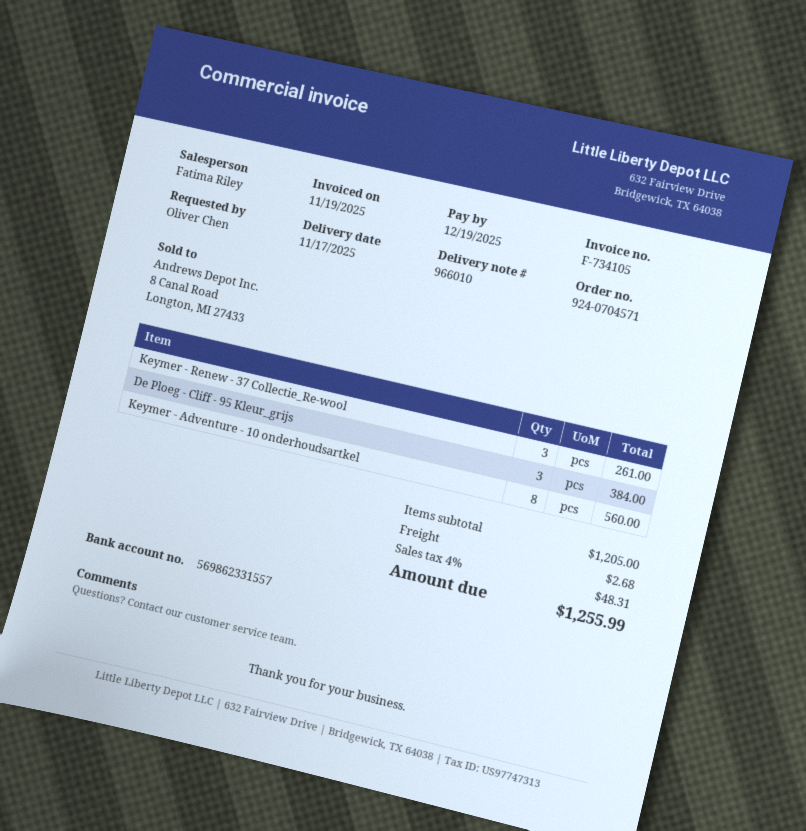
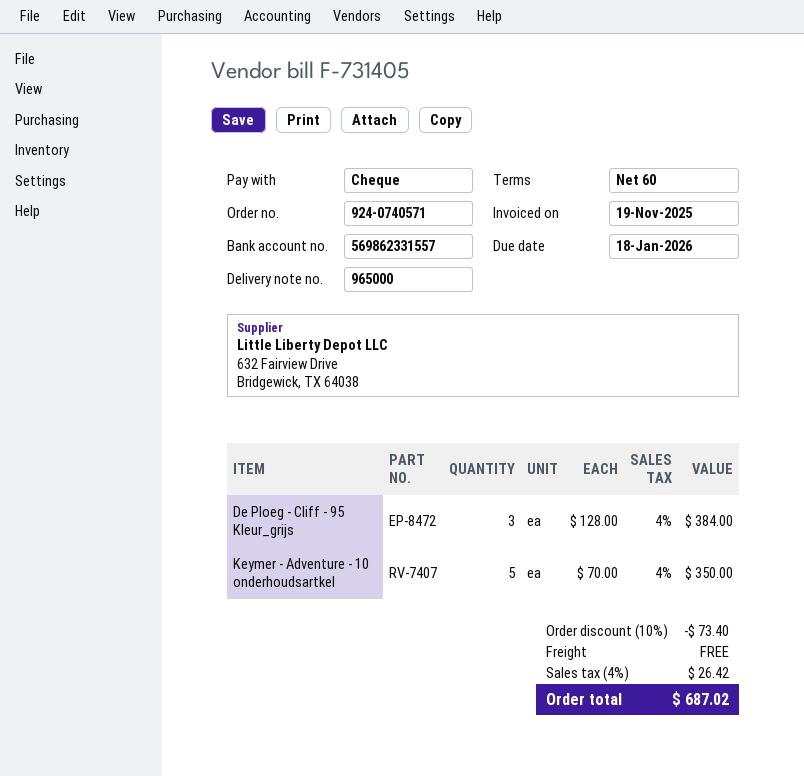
order number: 924-0704571 -> 924-0740571
delivery note number: 966010 -> 965000
invoice number: F-734105 -> F-731405
due date: 2025-12-19 -> 2026-01-18
Keymer - Renew - 37 Collectie_Re-wool: 3 for 261.00 -> none
Keymer - Adventure - 10 onderhoudsartkel: 8 for 560.00 -> 5 for 350.00
discount: none -> 10% = 73.40
shipping: 2.68 -> 0.00
tax: 4% = 48.31 -> 4% = 26.42
total: 1255.99 -> 687.02

